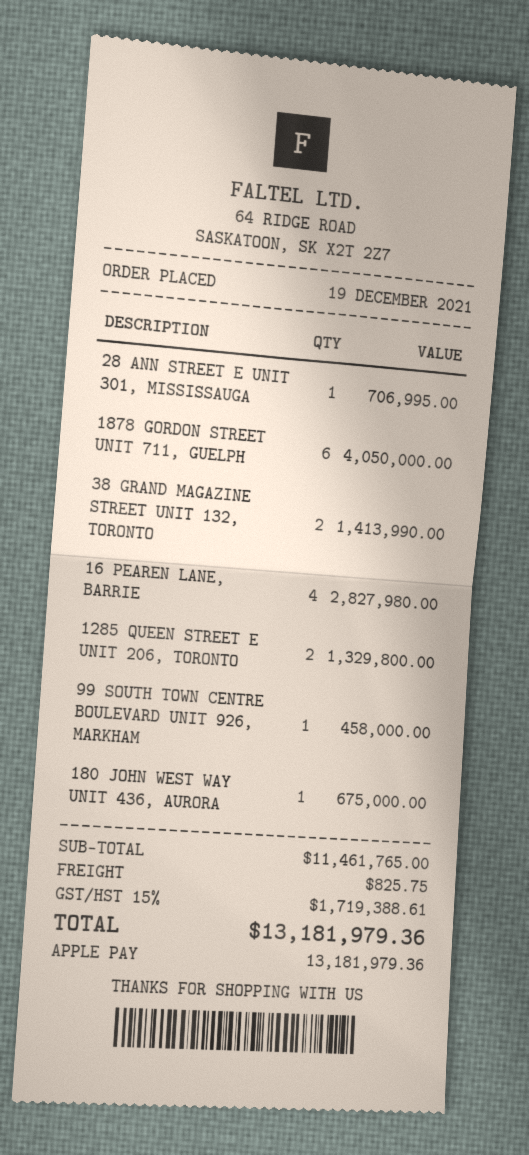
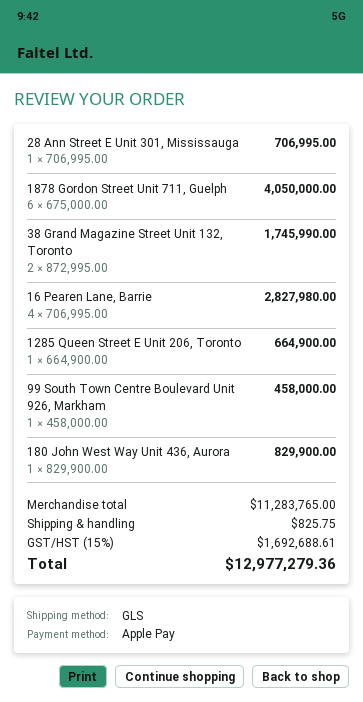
38 GRAND MAGAZINE STREET UNIT 132, TORONTO: 2 for 1413990.00 -> 2 for 1745990.00
1285 QUEEN STREET E UNIT 206, TORONTO: 2 for 1329800.00 -> 1 for 664900.00
180 JOHN WEST WAY UNIT 436, AURORA: 1 for 675000.00 -> 1 for 829900.00
subtotal: 11461765.00 -> 11283765.00
tax: 15% = 1719388.61 -> 15% = 1692688.61
total: 13181979.36 -> 12977279.36

